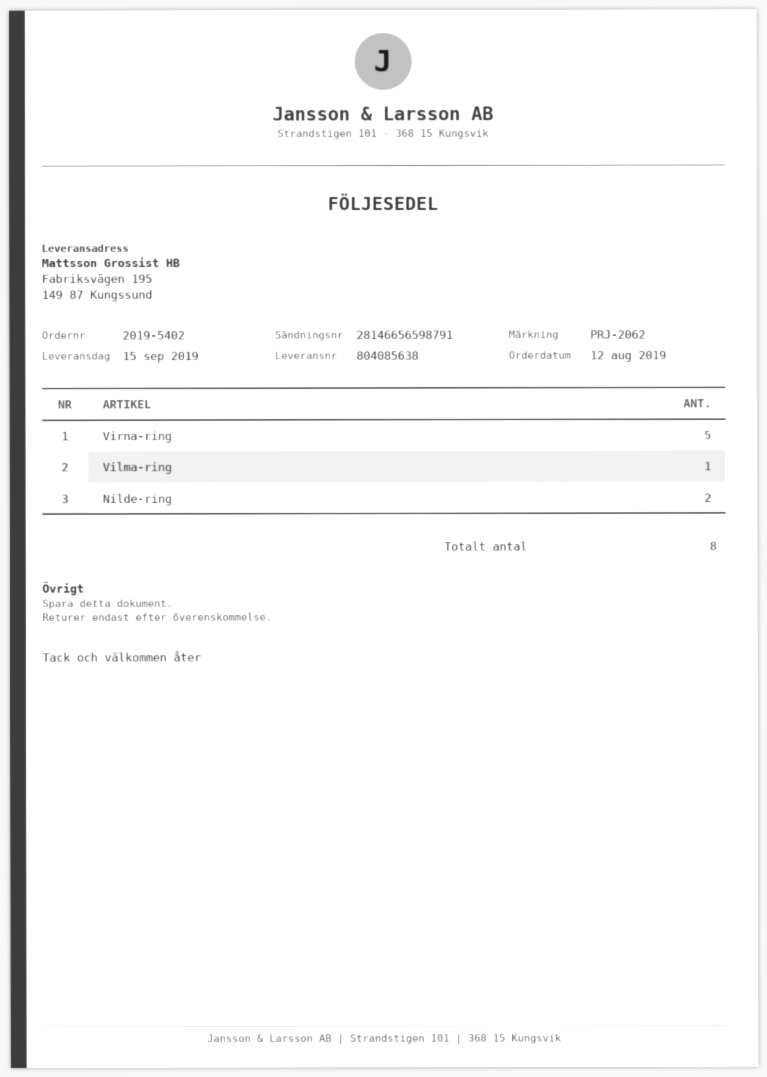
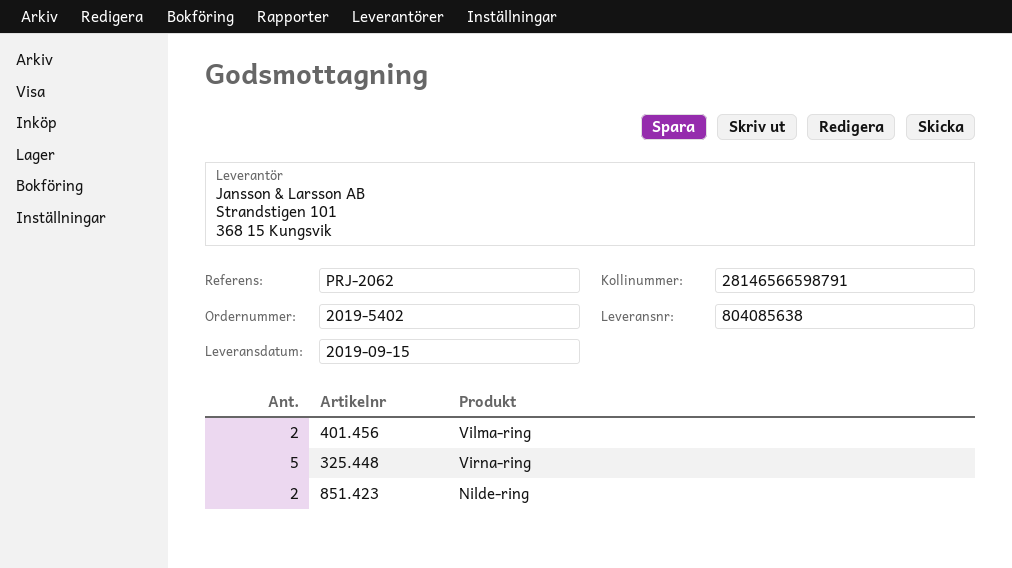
tracking number: 28146656598791 -> 28146566598791
Vilma-ring: 1 -> 2

